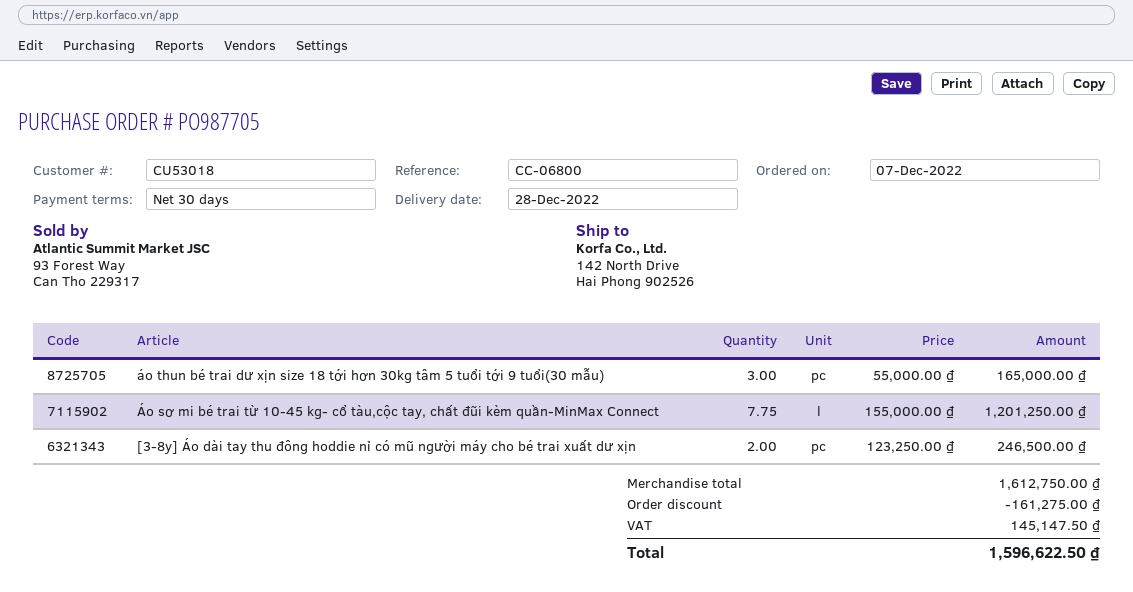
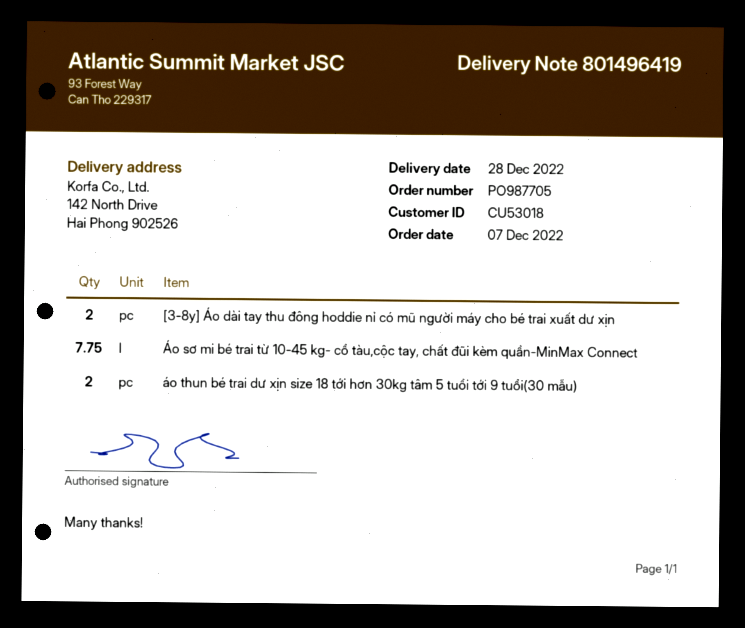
áo thun bé trai dư xịn size 18 tới hơn 30kg tâm 5 tuổi tới 9 tuổi(30 mẫu): 3 -> 2

